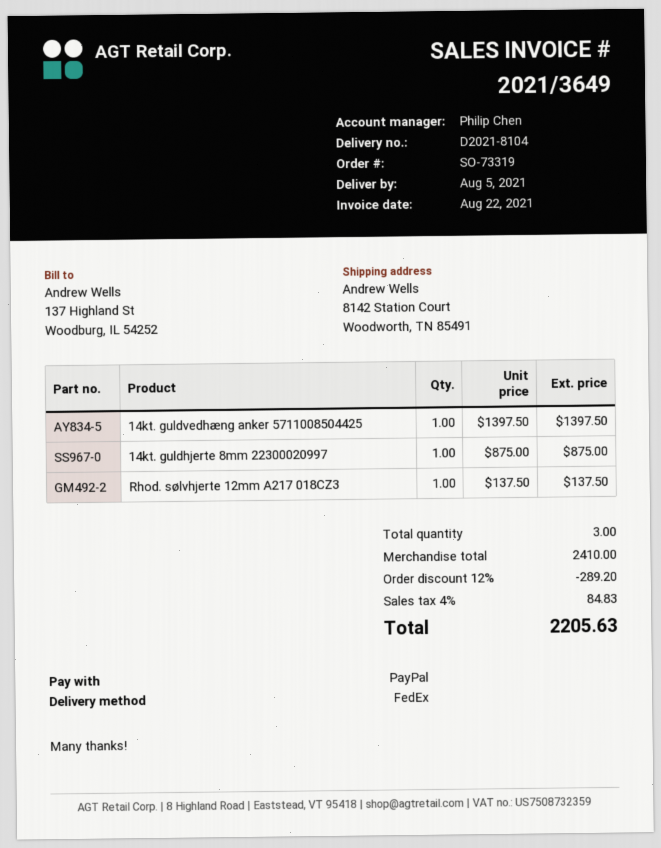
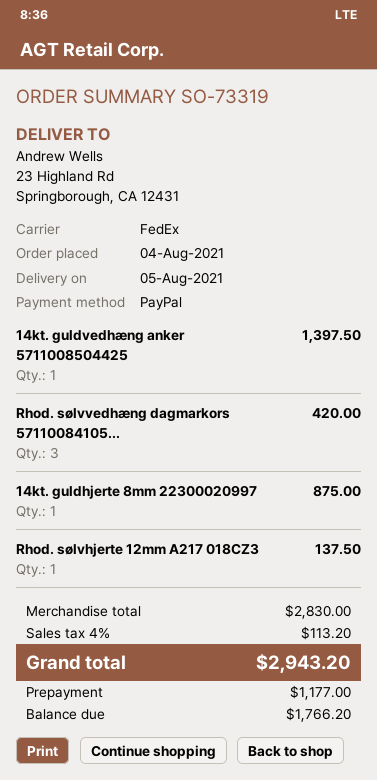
ship to: 8142 Station Court, Woodworth, TN 85491 -> 23 Highland Rd, Springborough, CA 12431
Rhod. sølvvedhæng dagmarkors 57110084105...: none -> 3 for 420.00
subtotal: 2410.00 -> 2830.00
discount: 12% = 289.20 -> none
tax: 4% = 84.83 -> 4% = 113.20
total: 2205.63 -> 2943.20

